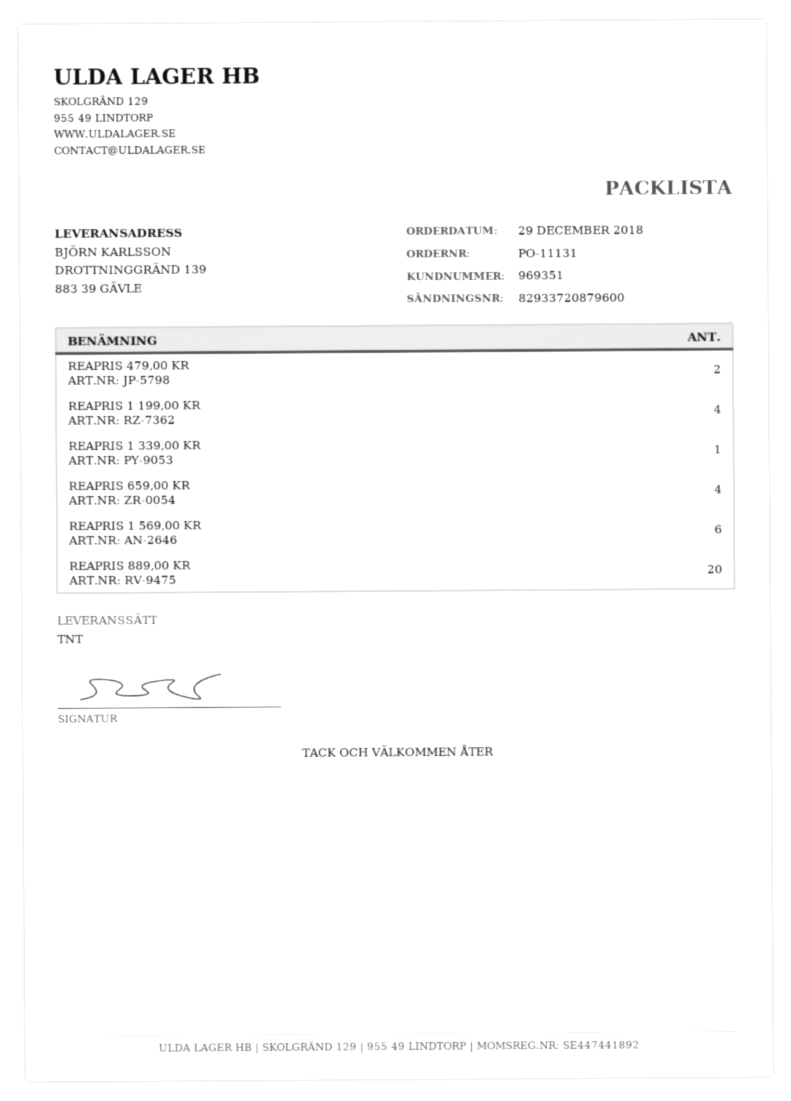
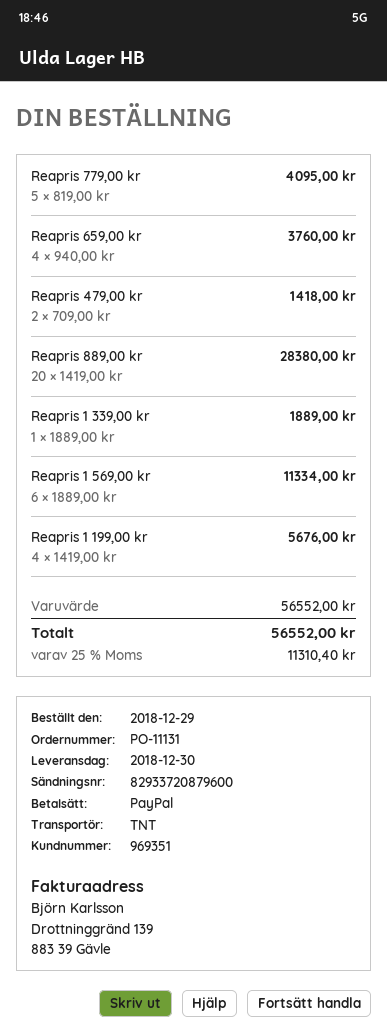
Reapris 779,00 kr: none -> 5

